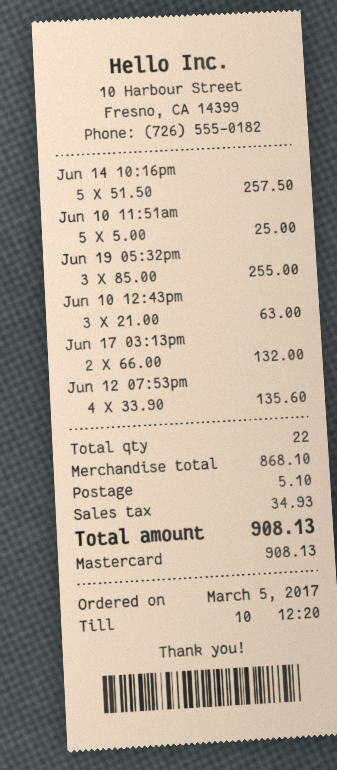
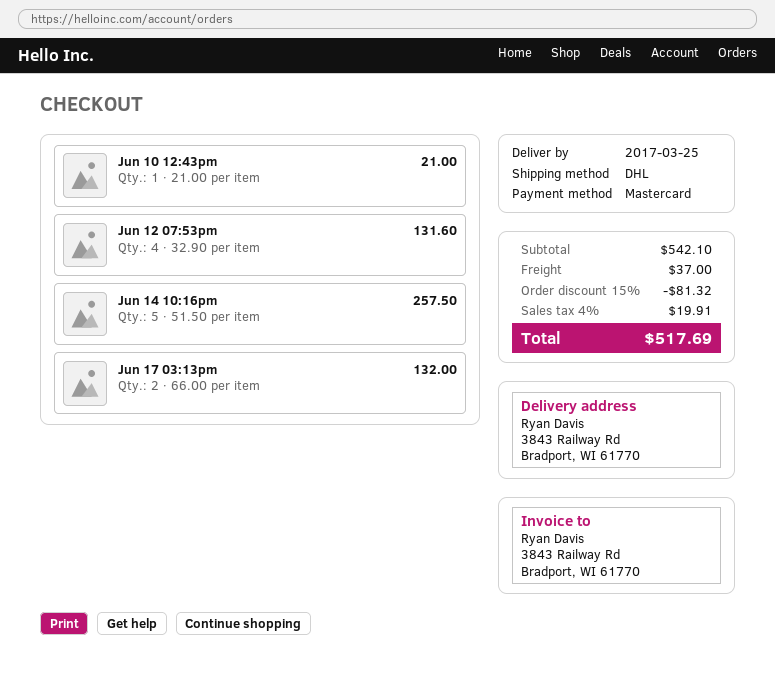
Jun 10 11:51am: 5 x 5.00 = 25.00 -> none
Jun 19 05:32pm: 3 x 85.00 = 255.00 -> none
Jun 10 12:43pm: 3 x 21.00 = 63.00 -> 1 x 21.00 = 21.00
Jun 12 07:53pm: 4 x 33.90 = 135.60 -> 4 x 32.90 = 131.60
subtotal: 868.10 -> 542.10
discount: none -> 15% = 81.32
shipping: 5.10 -> 37.00
tax: 34.93 -> 19.91
total: 908.13 -> 517.69

